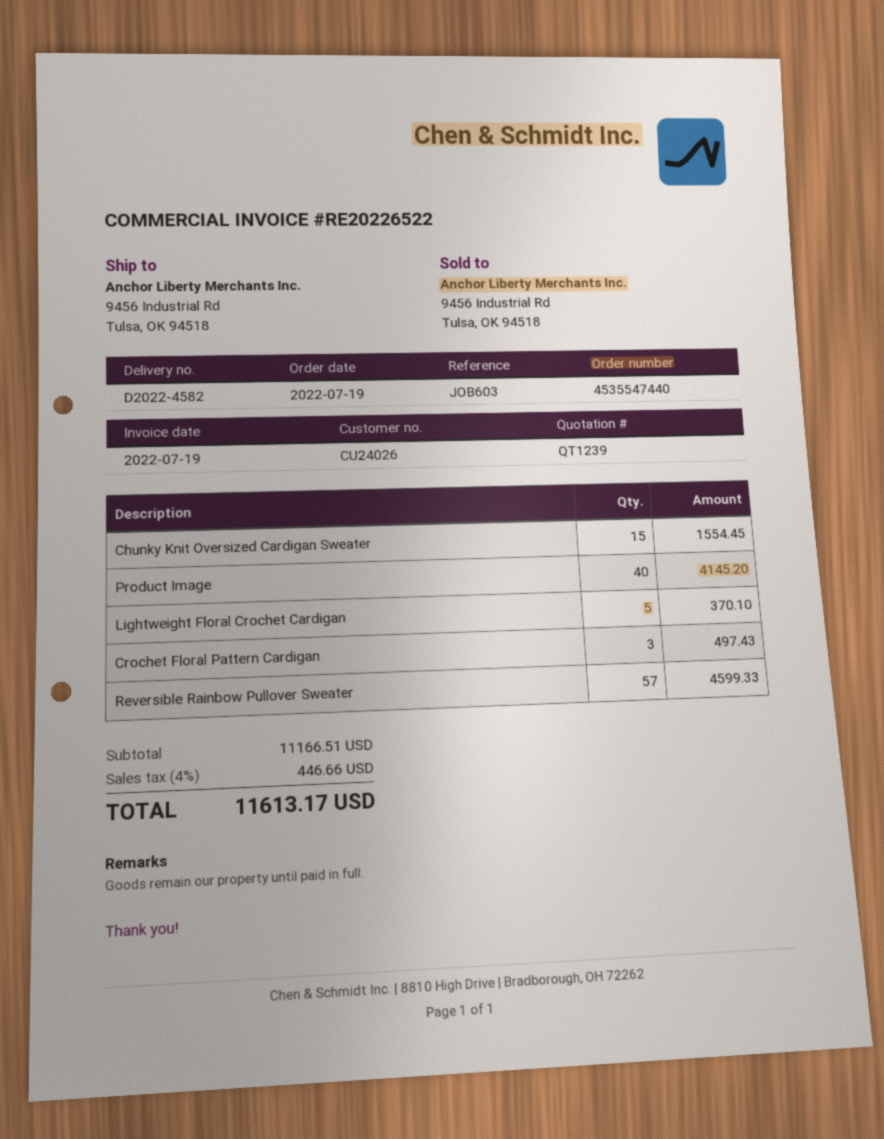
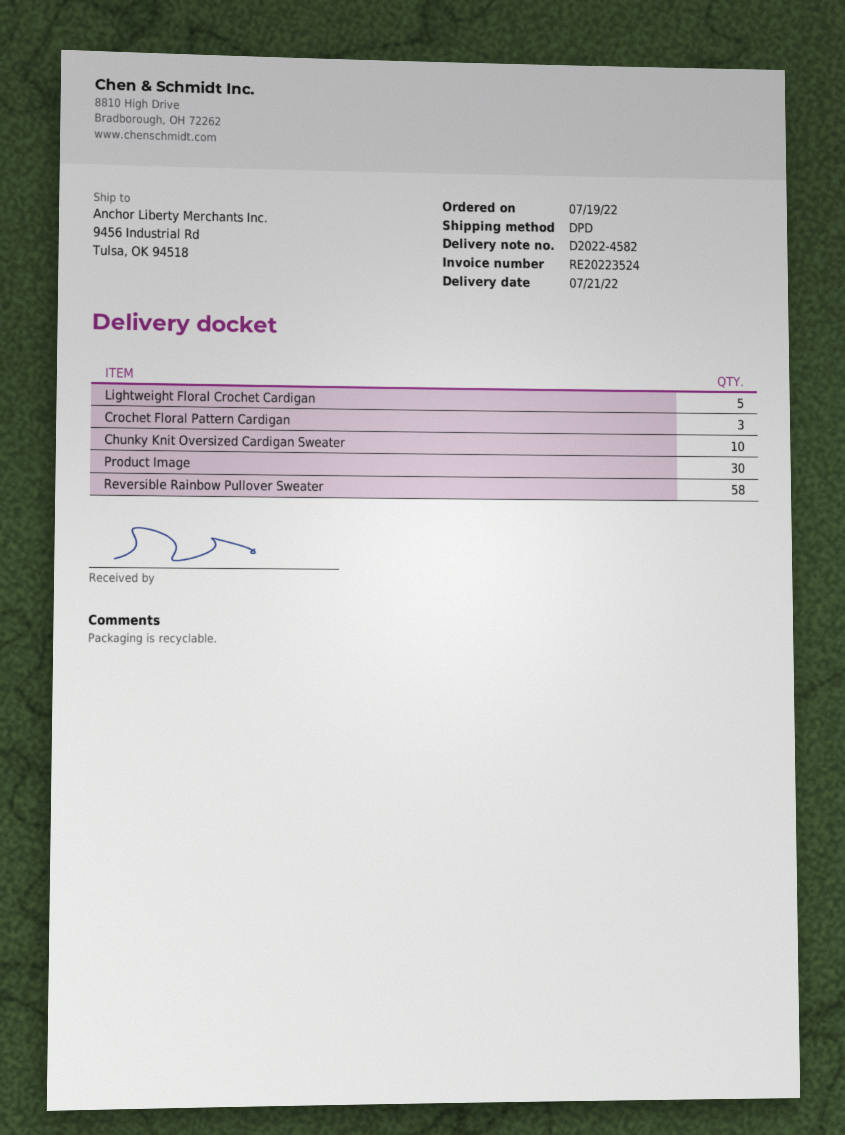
invoice number: RE20226522 -> RE20223524
Chunky Knit Oversized Cardigan Sweater: 15 -> 10
Product Image: 40 -> 30
Reversible Rainbow Pullover Sweater: 57 -> 58

